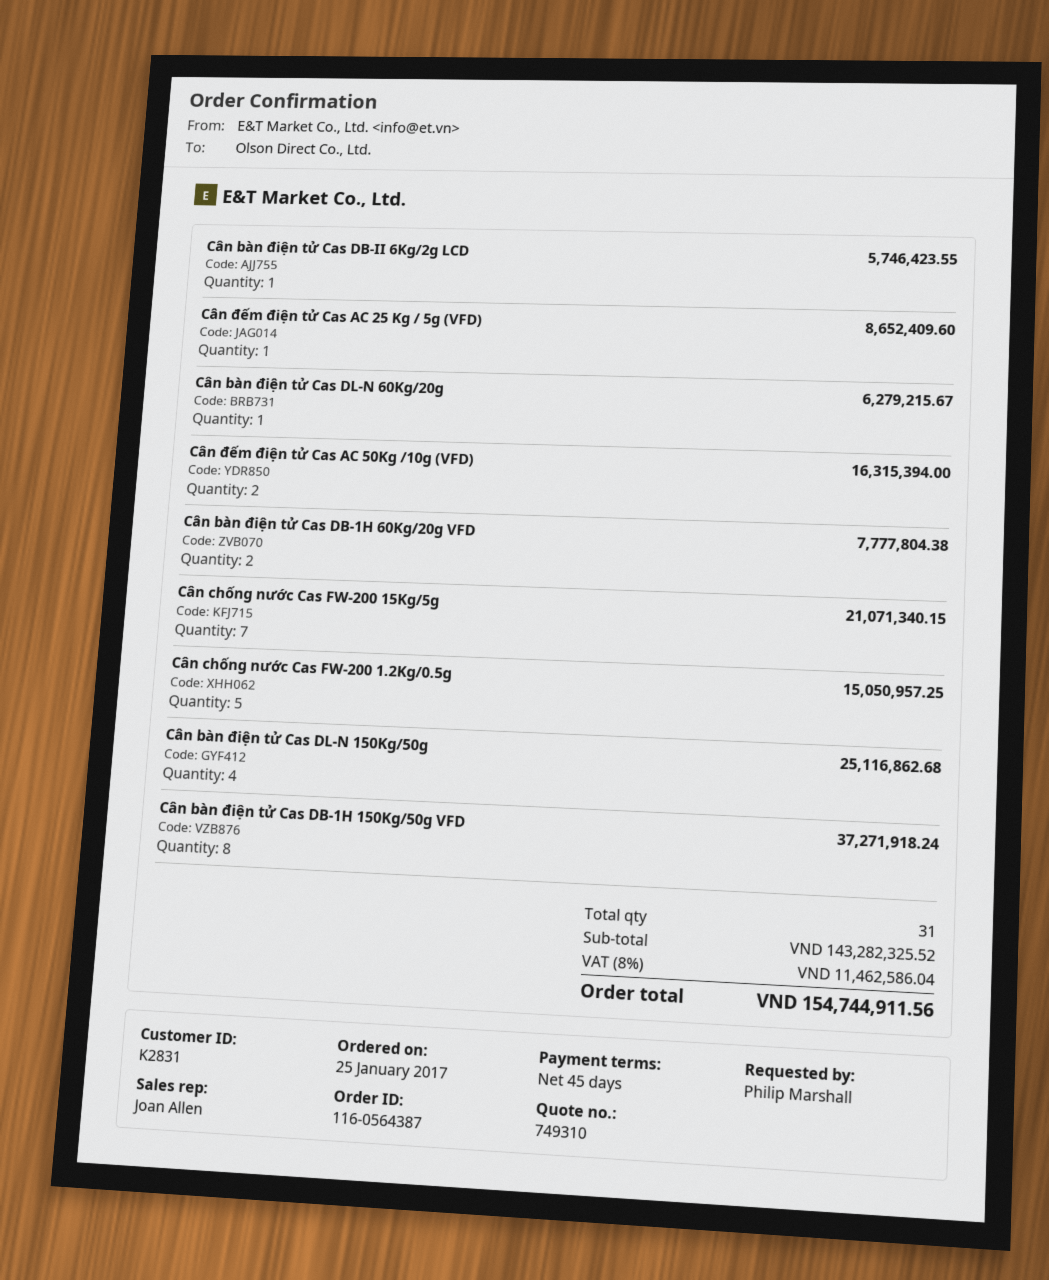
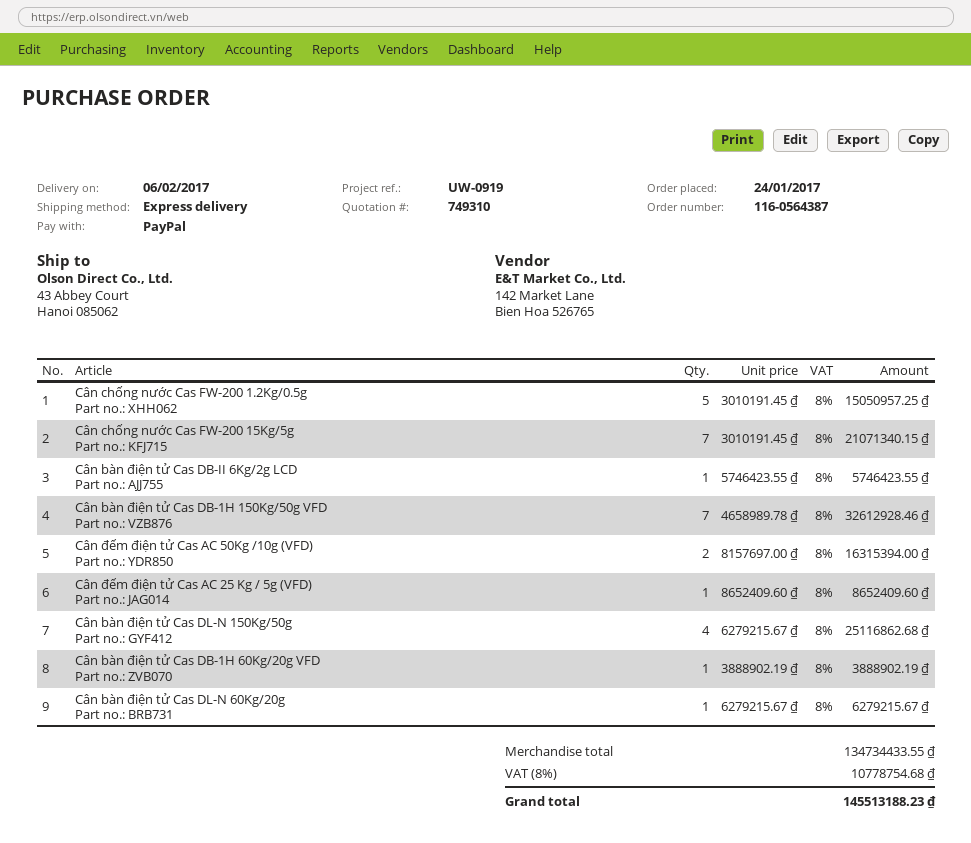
order date: 2017-01-25 -> 2017-01-24
Cân bàn điện tử Cas DB-1H 60Kg/20g VFD: 2 for 7777804.38 -> 1 for 3888902.19
Cân bàn điện tử Cas DB-1H 150Kg/50g VFD: 8 for 37271918.24 -> 7 for 32612928.46
subtotal: 143282325.52 -> 134734433.55
tax: 8% = 11462586.04 -> 8% = 10778754.68
total: 154744911.56 -> 145513188.23

